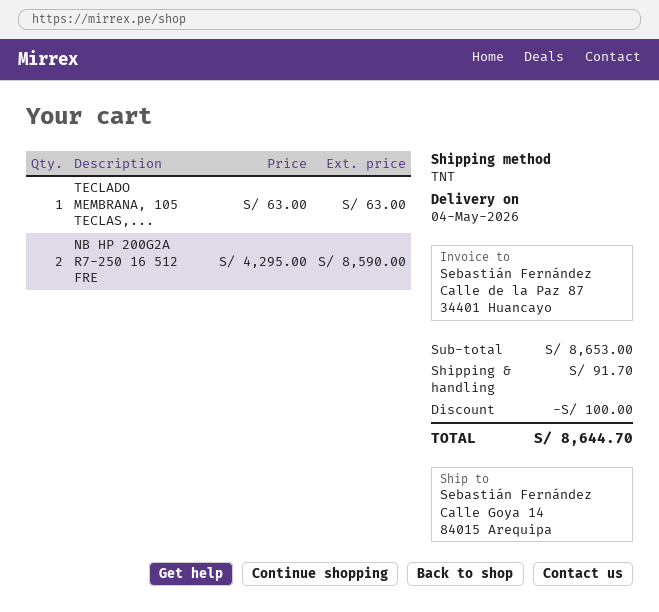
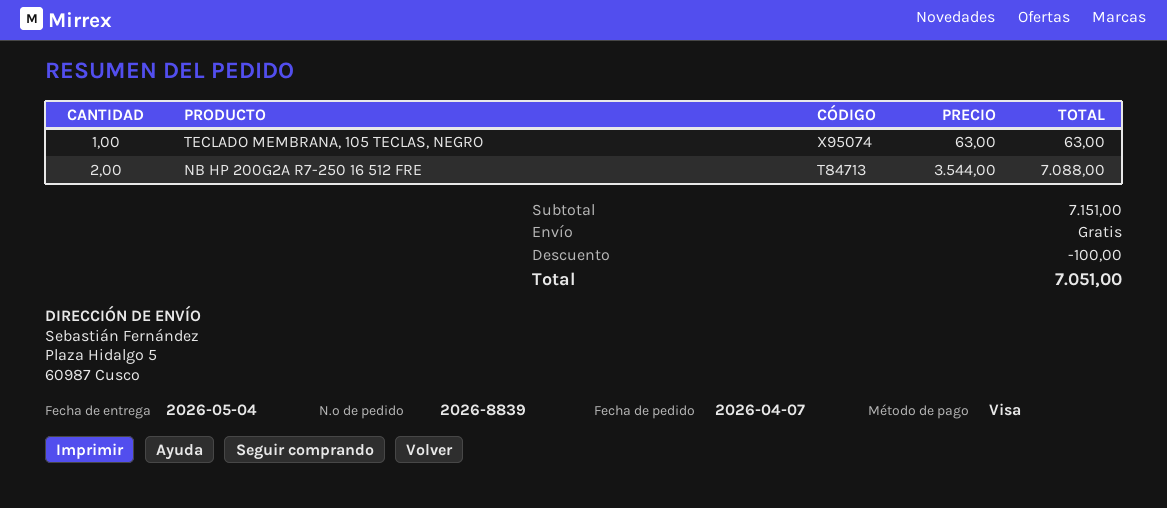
ship to: Calle Goya 14, 84015 Arequipa -> Plaza Hidalgo 5, 60987 Cusco
NB HP 200G2A R7-250 16 512 FRE: 2 x 4295.00 = 8590.00 -> 2 x 3544.00 = 7088.00
subtotal: 8653.00 -> 7151.00
shipping: 91.70 -> 0.00
total: 8644.70 -> 7051.00

